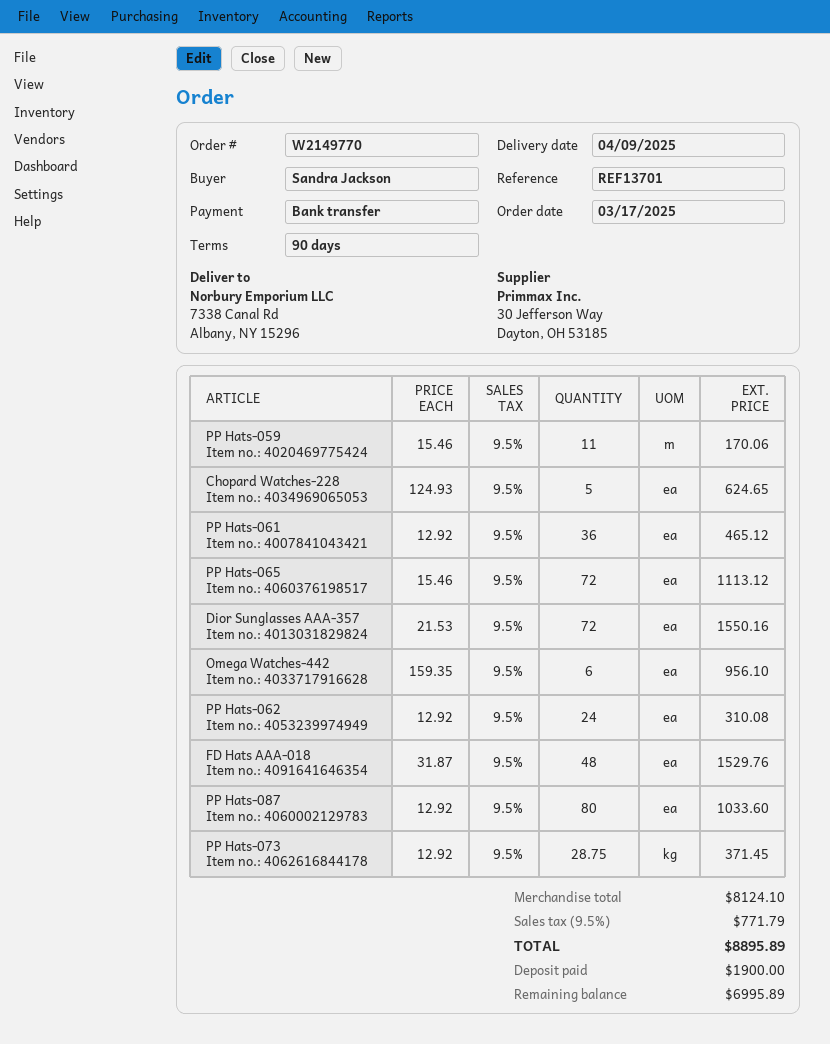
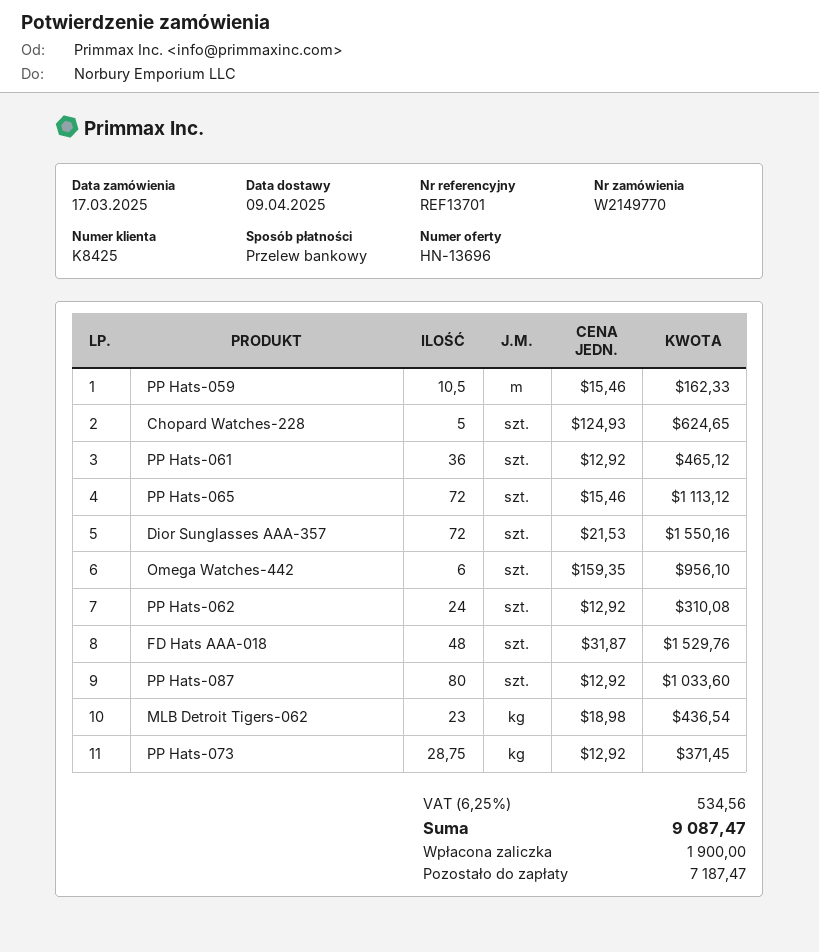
PP Hats-059: 11 x 15.46 = 170.06 -> 10.5 x 15.46 = 162.33
MLB Detroit Tigers-062: none -> 23 x 18.98 = 436.54
tax: 9.5% = 771.79 -> 6.25% = 534.56
total: 8895.89 -> 9087.47
balance: 6995.89 -> 7187.47

